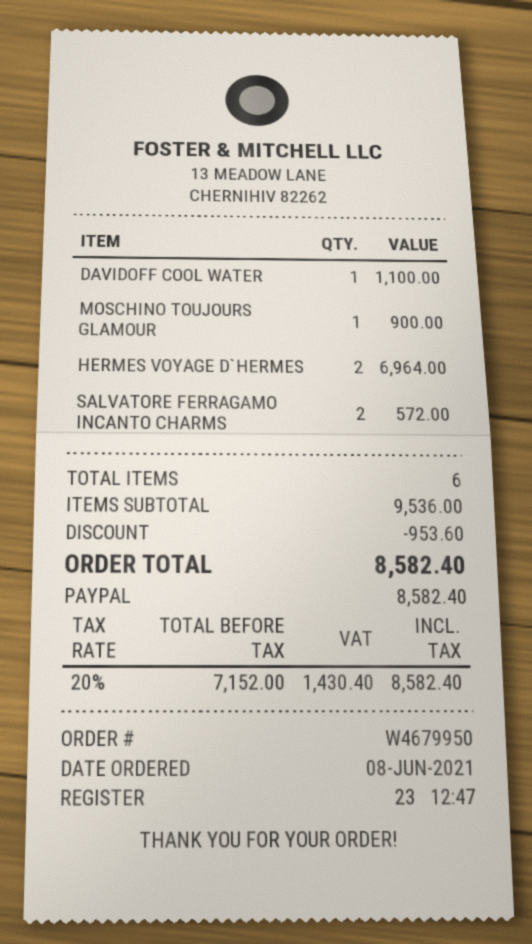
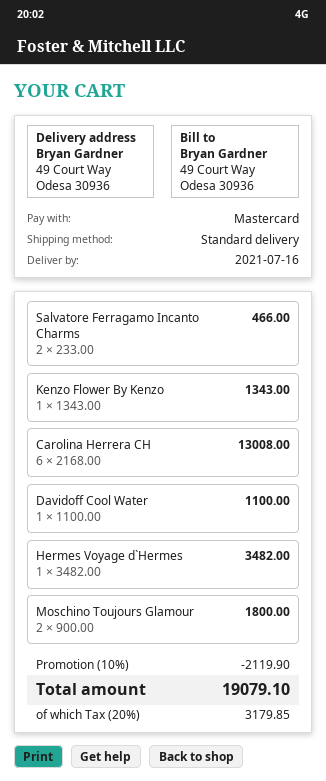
payment method: PayPal -> Mastercard
MOSCHINO TOUJOURS GLAMOUR: 1 for 900.00 -> 2 for 1800.00
HERMES VOYAGE D`HERMES: 2 for 6964.00 -> 1 for 3482.00
SALVATORE FERRAGAMO INCANTO CHARMS: 2 for 572.00 -> 2 for 466.00
Kenzo Flower By Kenzo: none -> 1 for 1343.00
Carolina Herrera CH: none -> 6 for 13008.00
discount: 953.60 -> 2119.90
tax: 20% = 1430.40 -> 20% = 3179.85
total: 8582.40 -> 19079.10

